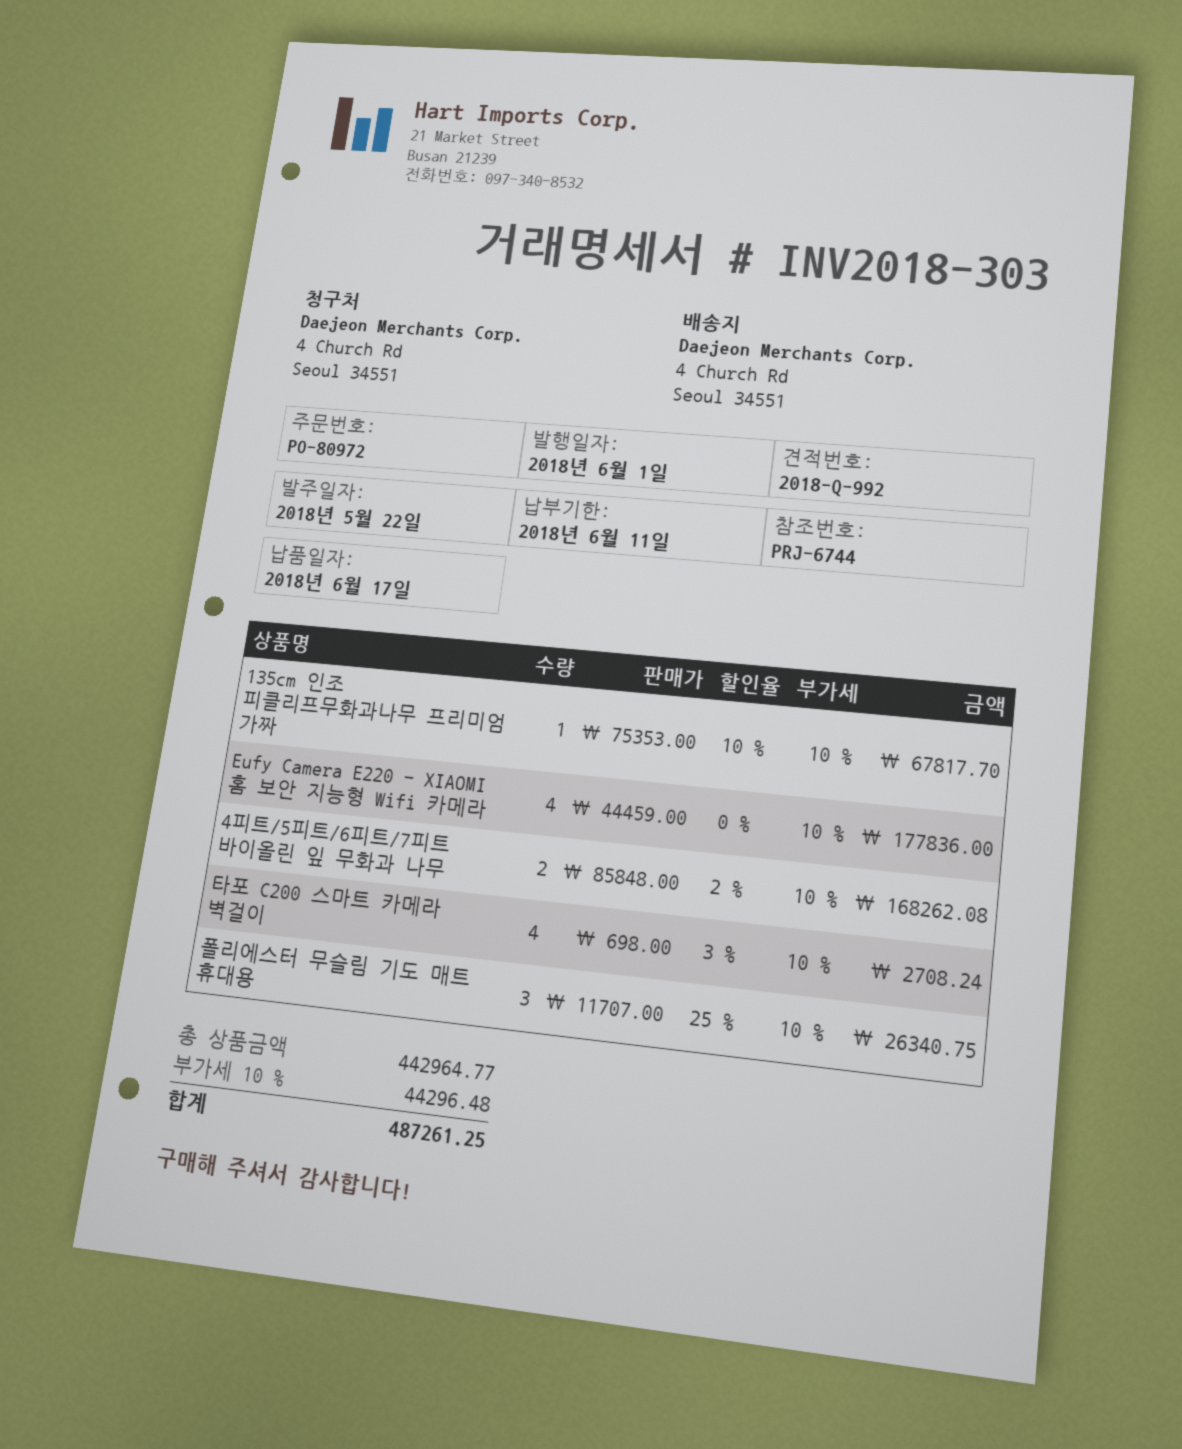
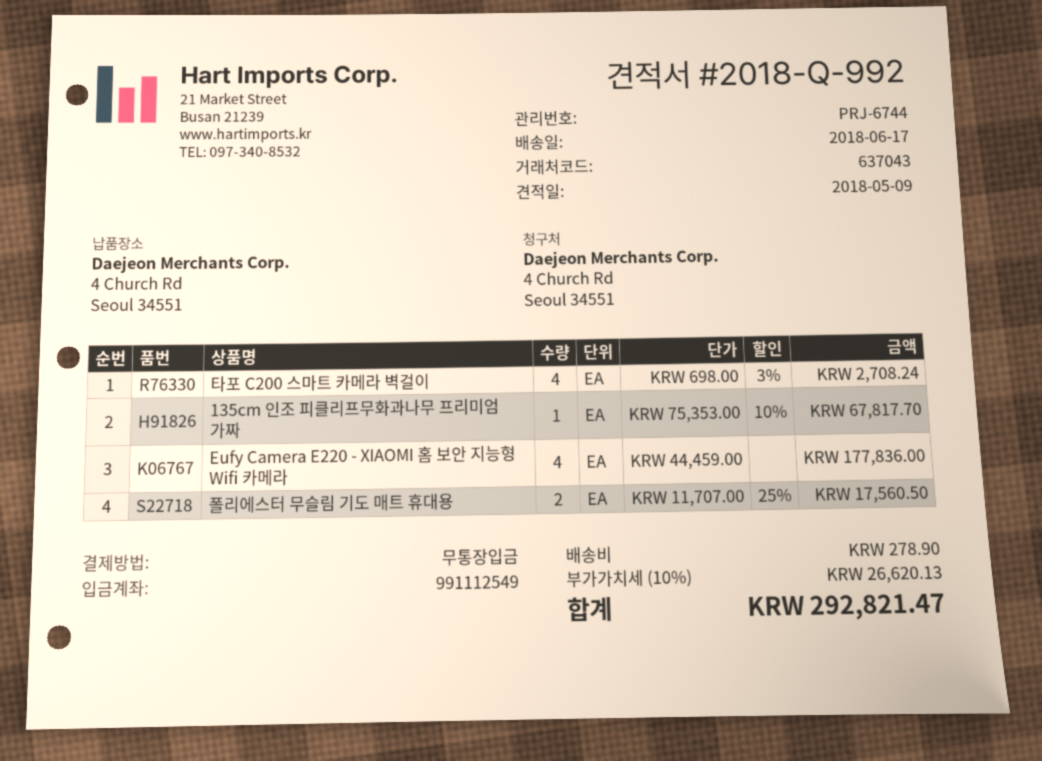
4피트/5피트/6피트/7피트 바이올린 잎 무화과 나무: 2 x 85848.00 - 2% = 168262.08 -> none
폴리에스터 무슬림 기도 매트 휴대용: 3 x 11707.00 - 25% = 26340.75 -> 2 x 11707.00 - 25% = 17560.50
shipping: none -> 278.90
tax: 10% = 44296.48 -> 10% = 26620.13
total: 487261.25 -> 292821.47

